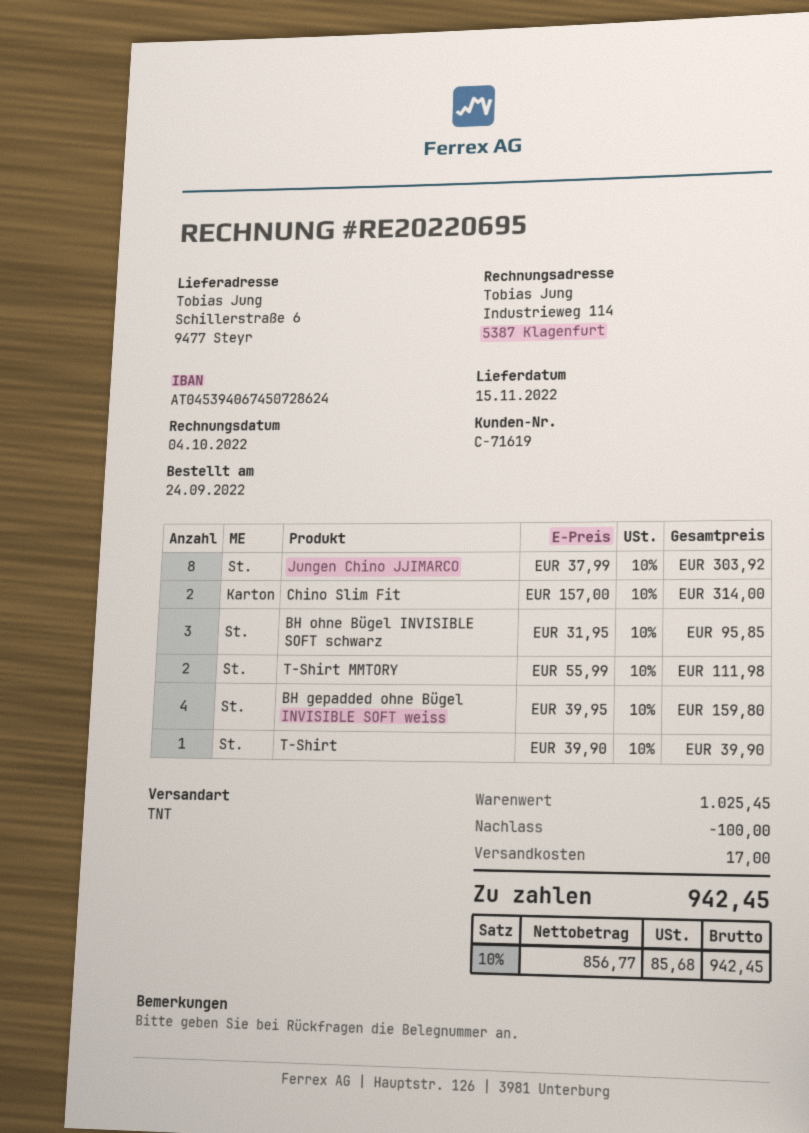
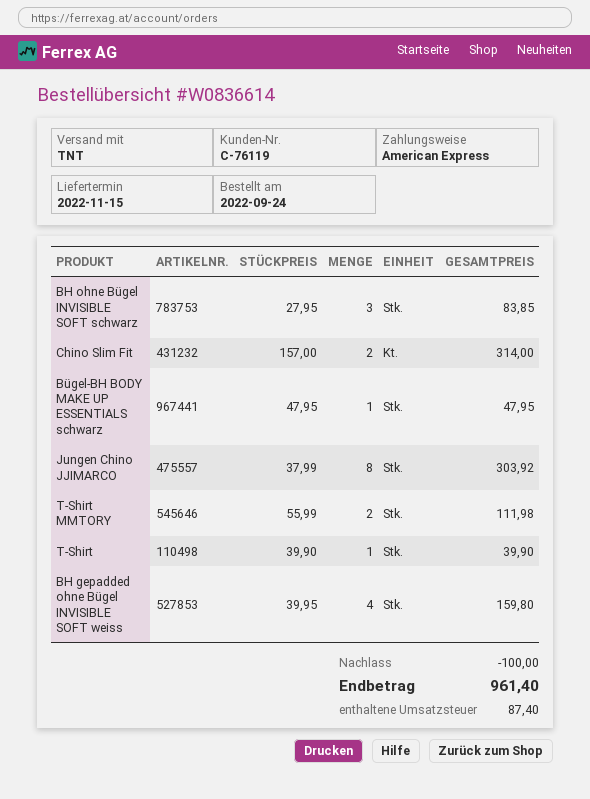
customer number: C-71619 -> C-76119
BH ohne Bügel INVISIBLE SOFT schwarz: 3 x 31.95 = 95.85 -> 3 x 27.95 = 83.85
Bügel-BH BODY MAKE UP ESSENTIALS schwarz: none -> 1 x 47.95 = 47.95
shipping: 17.00 -> none
tax: 85.68 -> 87.40
total: 942.45 -> 961.40

